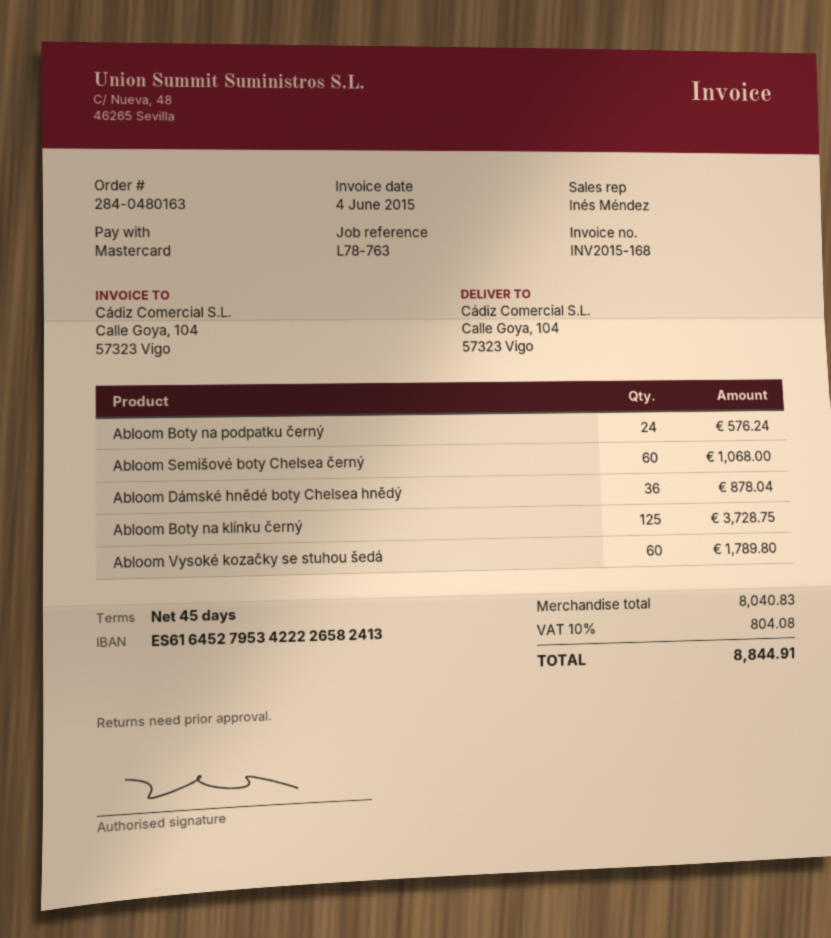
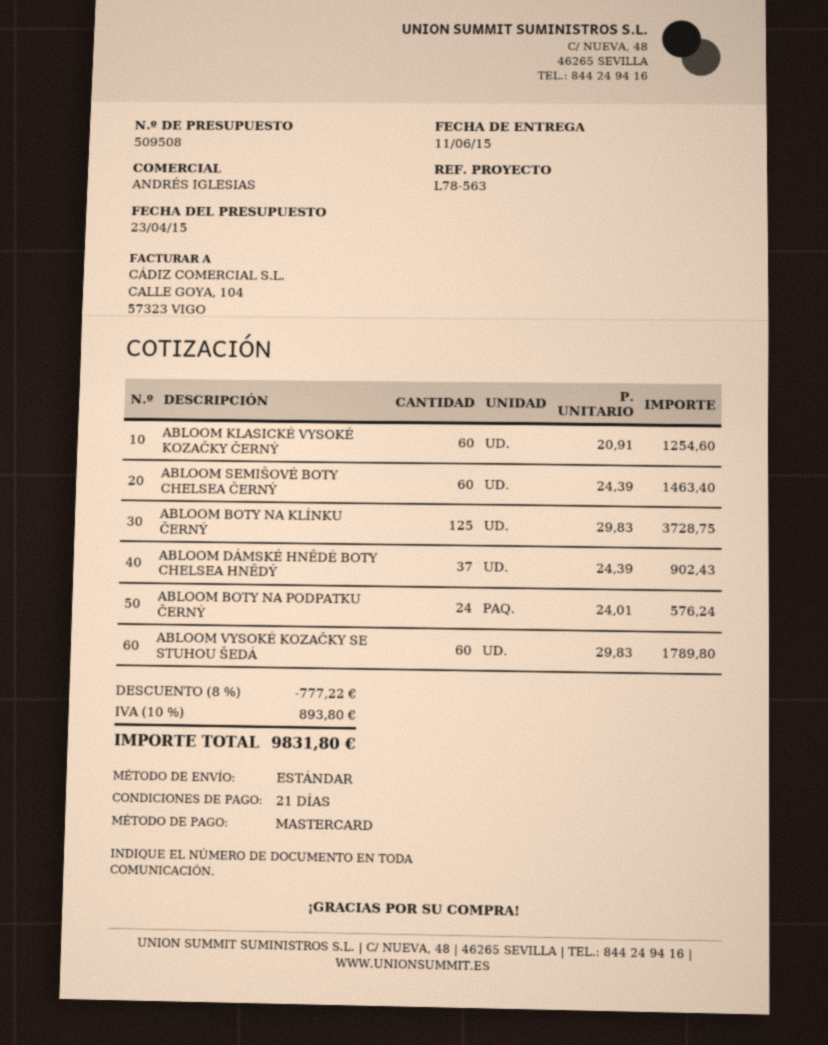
payment terms: 45 days -> 21 days
reference: L78-763 -> L78-563
sales rep: Inés Méndez -> ANDRÉS IGLESIAS
Abloom Semišové boty Chelsea černý: 60 for 1068.00 -> 60 for 1463.40
Abloom Dámské hnědé boty Chelsea hnědý: 36 for 878.04 -> 37 for 902.43
ABLOOM KLASICKÉ VYSOKÉ KOZAČKY ČERNÝ: none -> 60 for 1254.60
discount: none -> 8% = 777.22
tax: 10% = 804.08 -> 10% = 893.80
total: 8844.91 -> 9831.80

